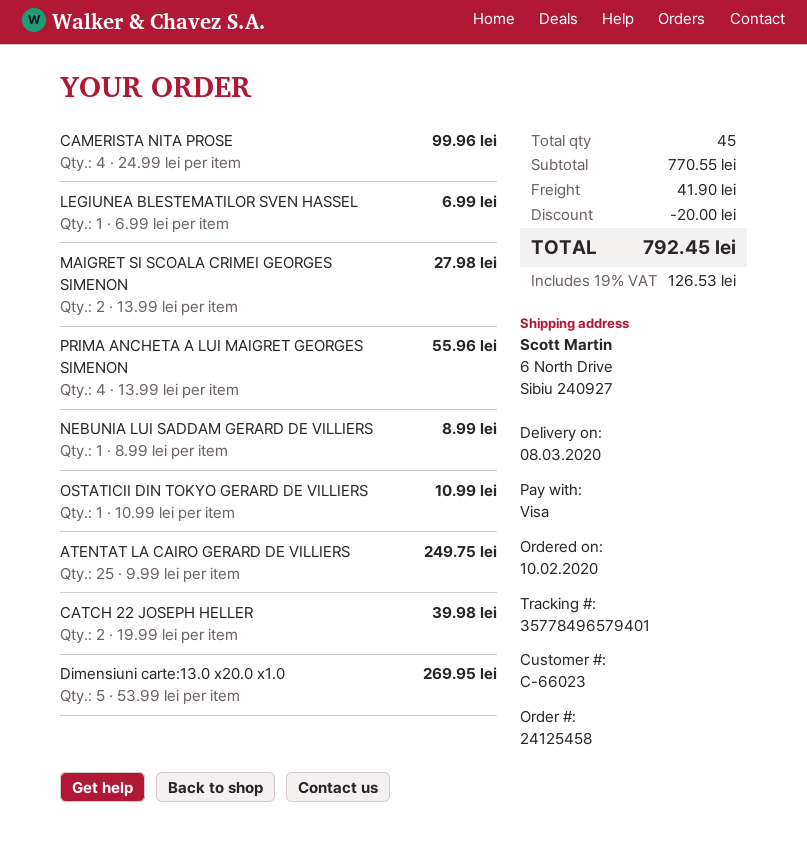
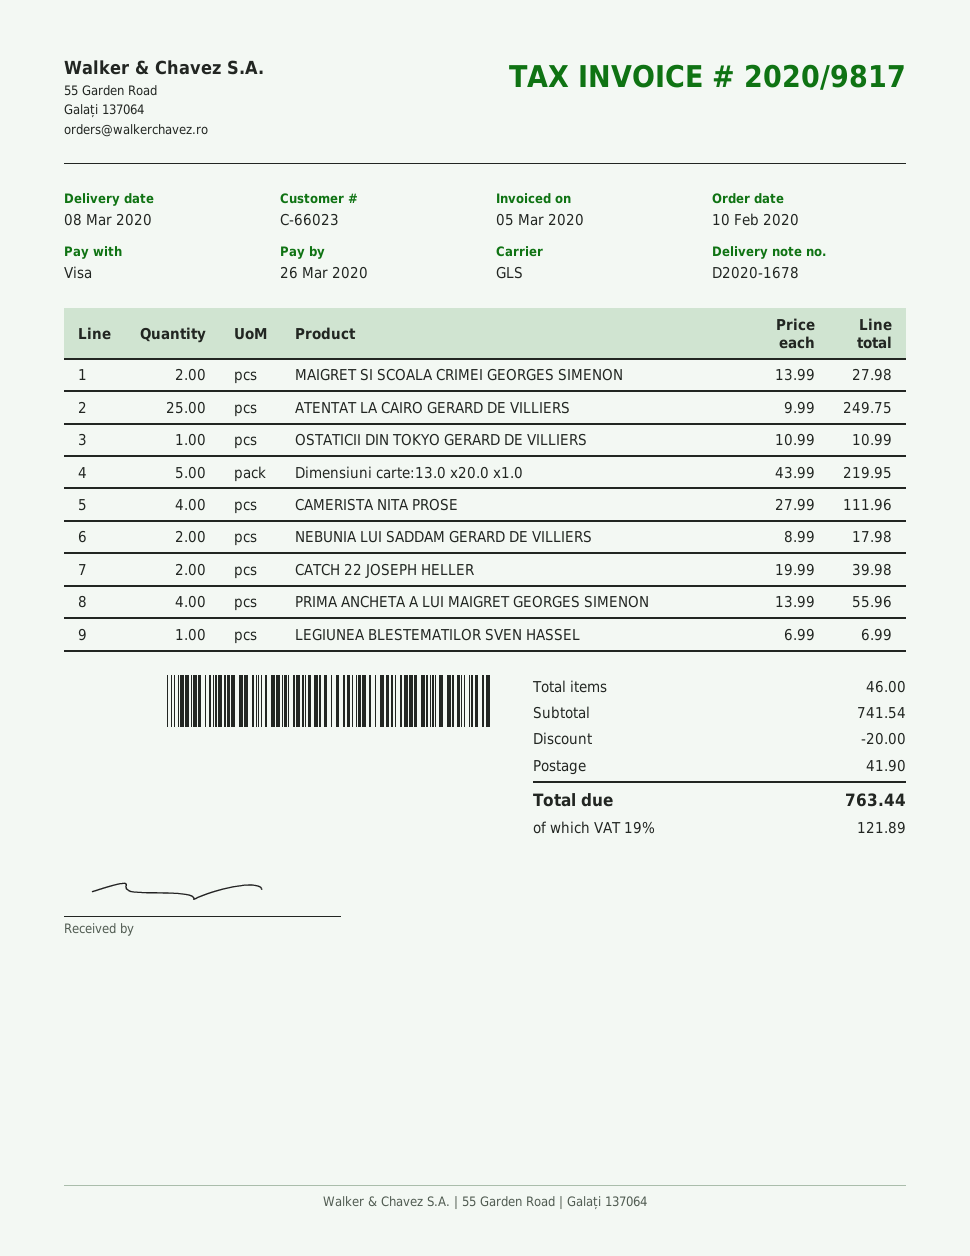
CAMERISTA NITA PROSE: 4 x 24.99 = 99.96 -> 4 x 27.99 = 111.96
NEBUNIA LUI SADDAM GERARD DE VILLIERS: 1 x 8.99 = 8.99 -> 2 x 8.99 = 17.98
Dimensiuni carte:13.0 x20.0 x1.0: 5 x 53.99 = 269.95 -> 5 x 43.99 = 219.95
total quantity: 45 -> 46
subtotal: 770.55 -> 741.54
tax: 19% = 126.53 -> 19% = 121.89
total: 792.45 -> 763.44

